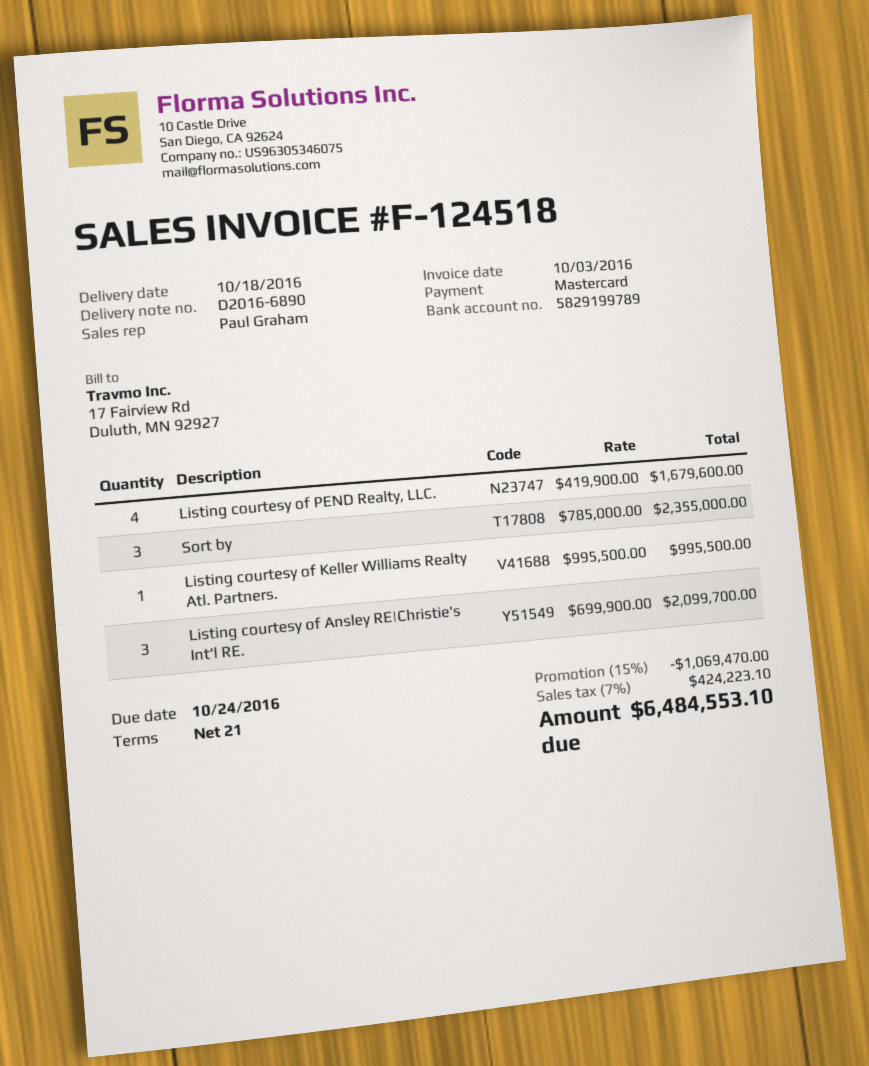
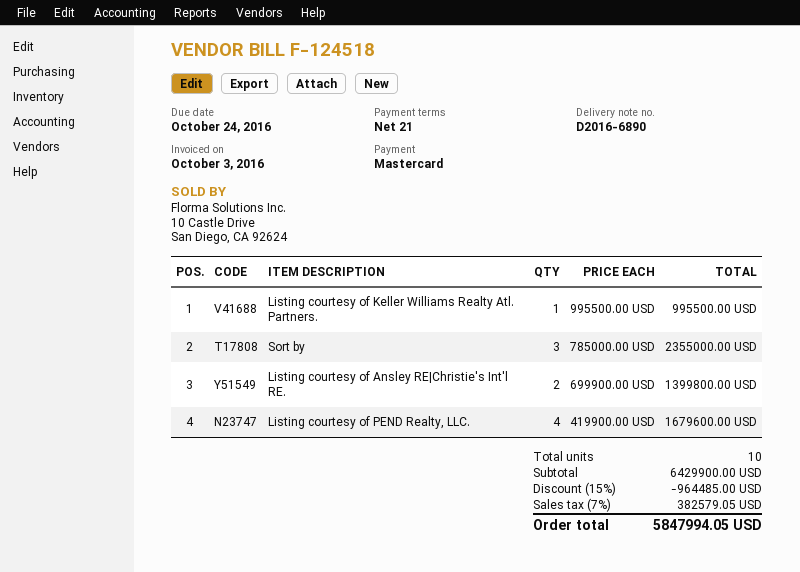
Listing courtesy of Ansley RE|Christie's Int'l RE.: 3 x 699900.00 = 2099700.00 -> 2 x 699900.00 = 1399800.00
discount: 15% = 1069470.00 -> 15% = 964485.00
tax: 7% = 424223.10 -> 7% = 382579.05
total: 6484553.10 -> 5847994.05

